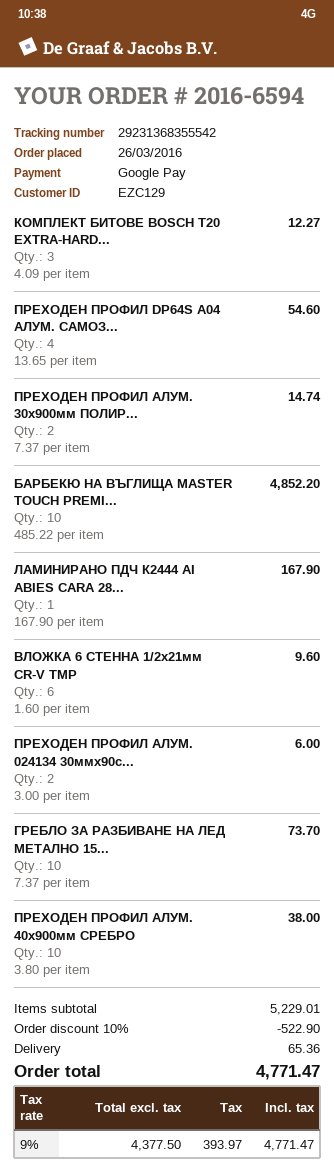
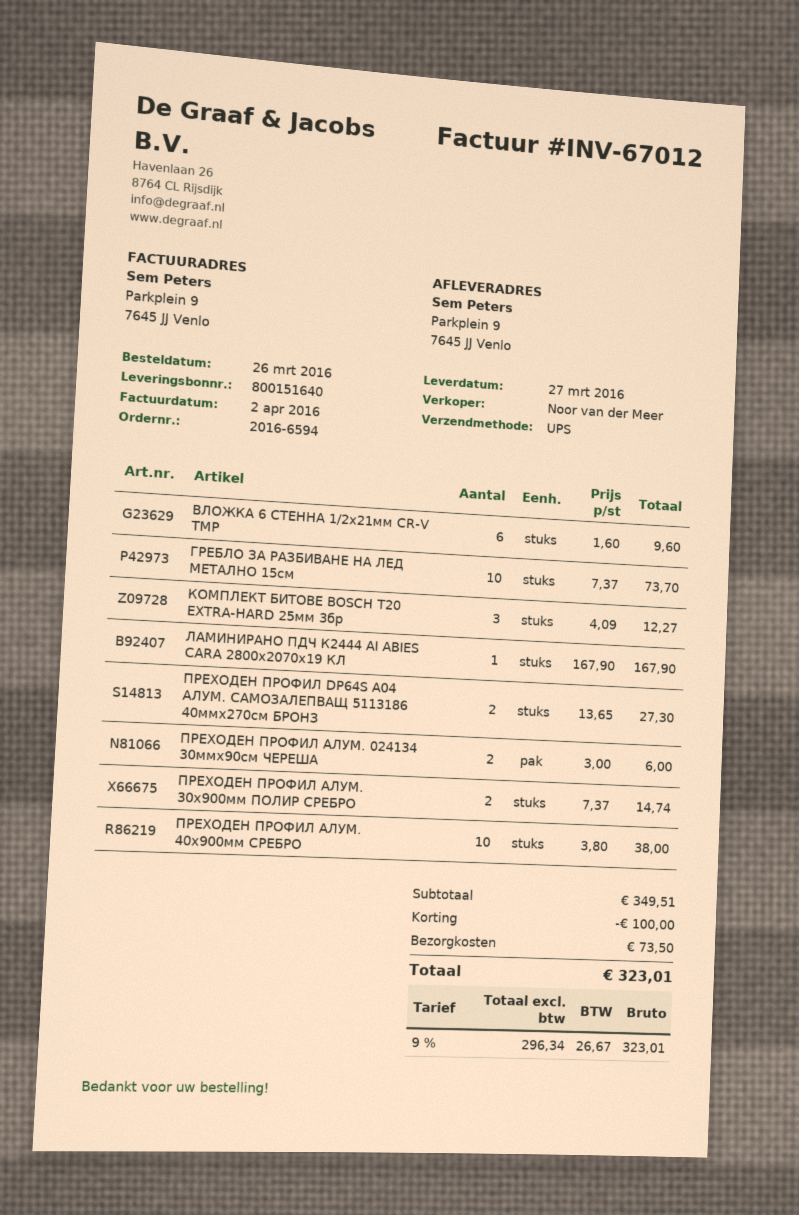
ПРЕХОДЕН ПРОФИЛ DP64S А04 АЛУМ. САМОЗ...: 4 x 13.65 = 54.60 -> 2 x 13.65 = 27.30
БАРБЕКЮ НА ВЪГЛИЩА MASTER TOUCH PREMI...: 10 x 485.22 = 4852.20 -> none
subtotal: 5229.01 -> 349.51
discount: 522.90 -> 100.00
shipping: 65.36 -> 73.50
net: 4377.50 -> 296.34
tax: 9% = 393.97 -> 9% = 26.67
total: 4771.47 -> 323.01

